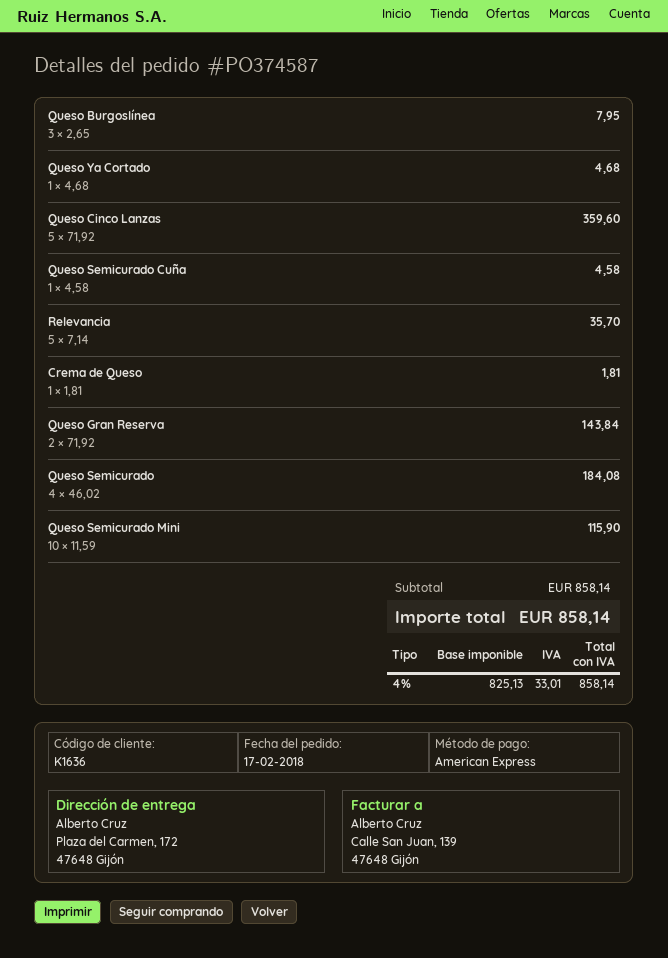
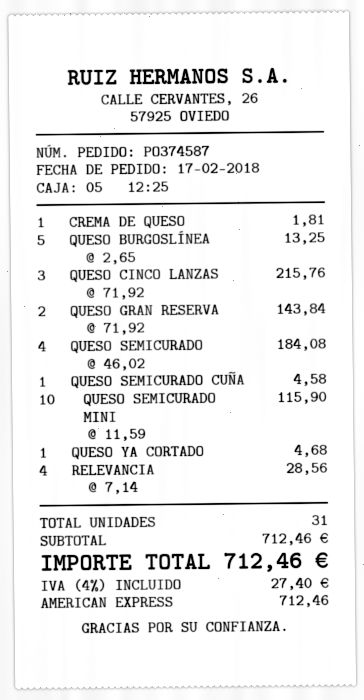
Queso Burgoslínea: 3 x 2.65 = 7.95 -> 5 x 2.65 = 13.25
Queso Cinco Lanzas: 5 x 71.92 = 359.60 -> 3 x 71.92 = 215.76
Relevancia: 5 x 7.14 = 35.70 -> 4 x 7.14 = 28.56
subtotal: 858.14 -> 712.46
tax: 4% = 33.01 -> 4% = 27.40
total: 858.14 -> 712.46

